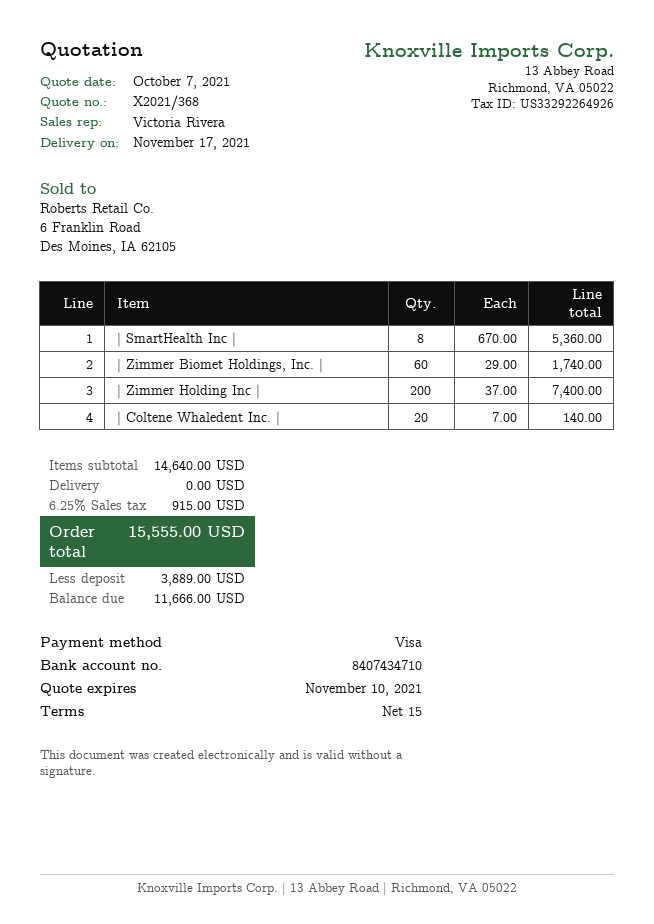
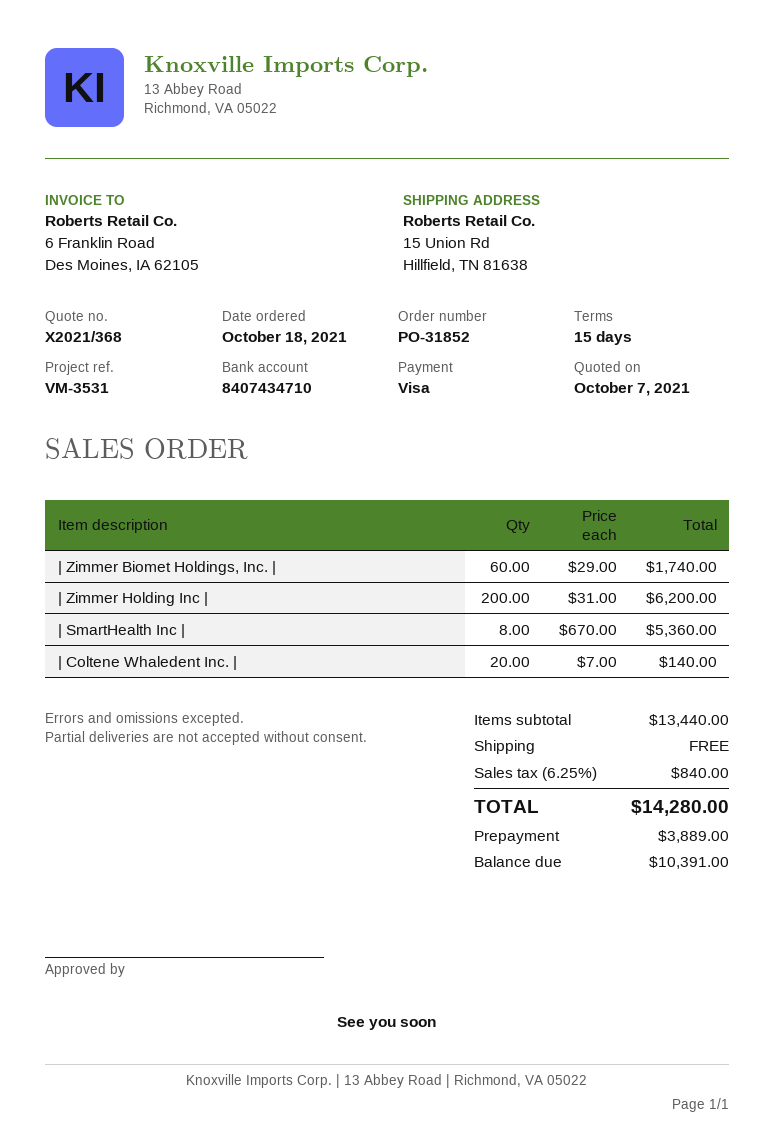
| Zimmer Holding Inc |: 200 x 37.00 = 7400.00 -> 200 x 31.00 = 6200.00
subtotal: 14640.00 -> 13440.00
tax: 6.25% = 915.00 -> 6.25% = 840.00
total: 15555.00 -> 14280.00
balance: 11666.00 -> 10391.00

